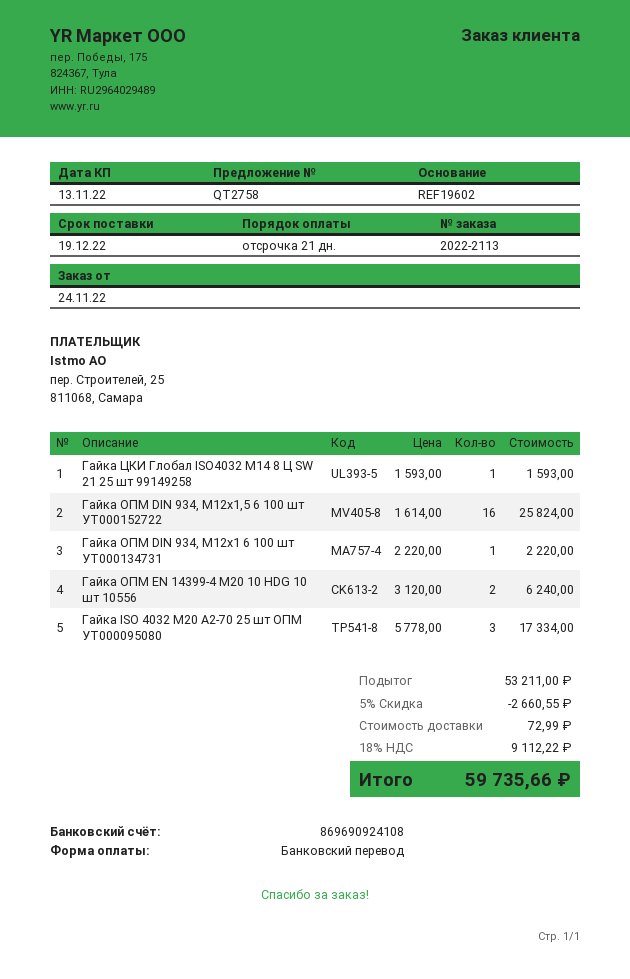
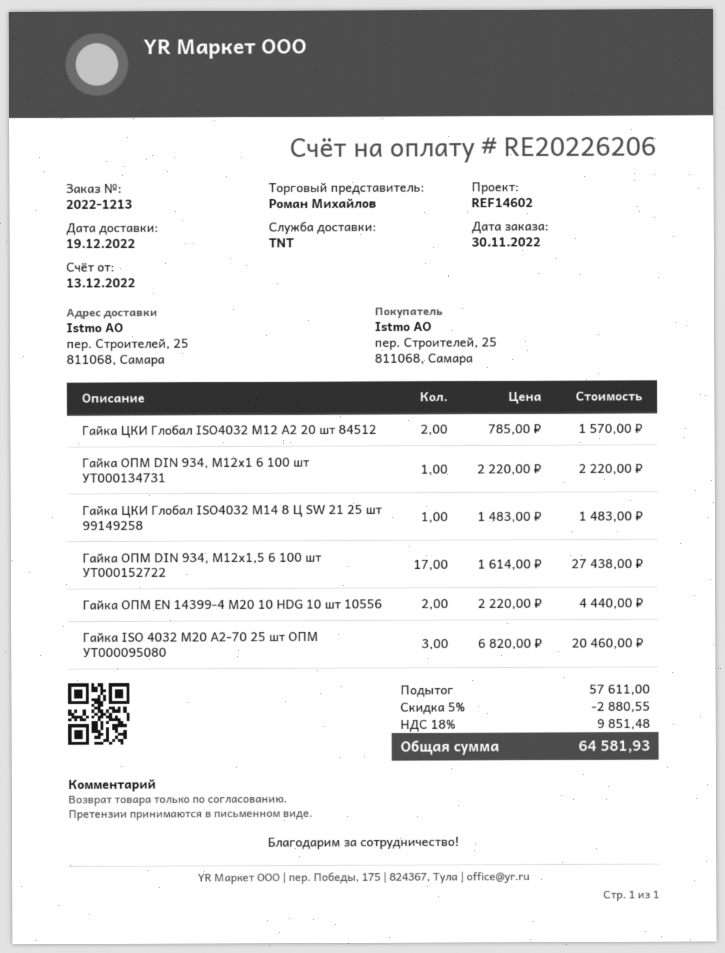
order number: 2022-2113 -> 2022-1213
order date: 2022-11-24 -> 2022-11-30
reference: REF19602 -> REF14602
Гайка ЦКИ Глобал ISO4032 М14 8 Ц SW 21 25 шт 99149258: 1 x 1593.00 = 1593.00 -> 1 x 1483.00 = 1483.00
Гайка ОПМ DIN 934, М12х1,5 6 100 шт УТ000152722: 16 x 1614.00 = 25824.00 -> 17 x 1614.00 = 27438.00
Гайка ОПМ EN 14399-4 М20 10 HDG 10 шт 10556: 2 x 3120.00 = 6240.00 -> 2 x 2220.00 = 4440.00
Гайка ISO 4032 М20 А2-70 25 шт ОПМ УТ000095080: 3 x 5778.00 = 17334.00 -> 3 x 6820.00 = 20460.00
Гайка ЦКИ Глобал ISO4032 М12 A2 20 шт 84512: none -> 2 x 785.00 = 1570.00
subtotal: 53211.00 -> 57611.00
discount: 5% = 2660.55 -> 5% = 2880.55
shipping: 72.99 -> none
tax: 18% = 9112.22 -> 18% = 9851.48
total: 59735.66 -> 64581.93

